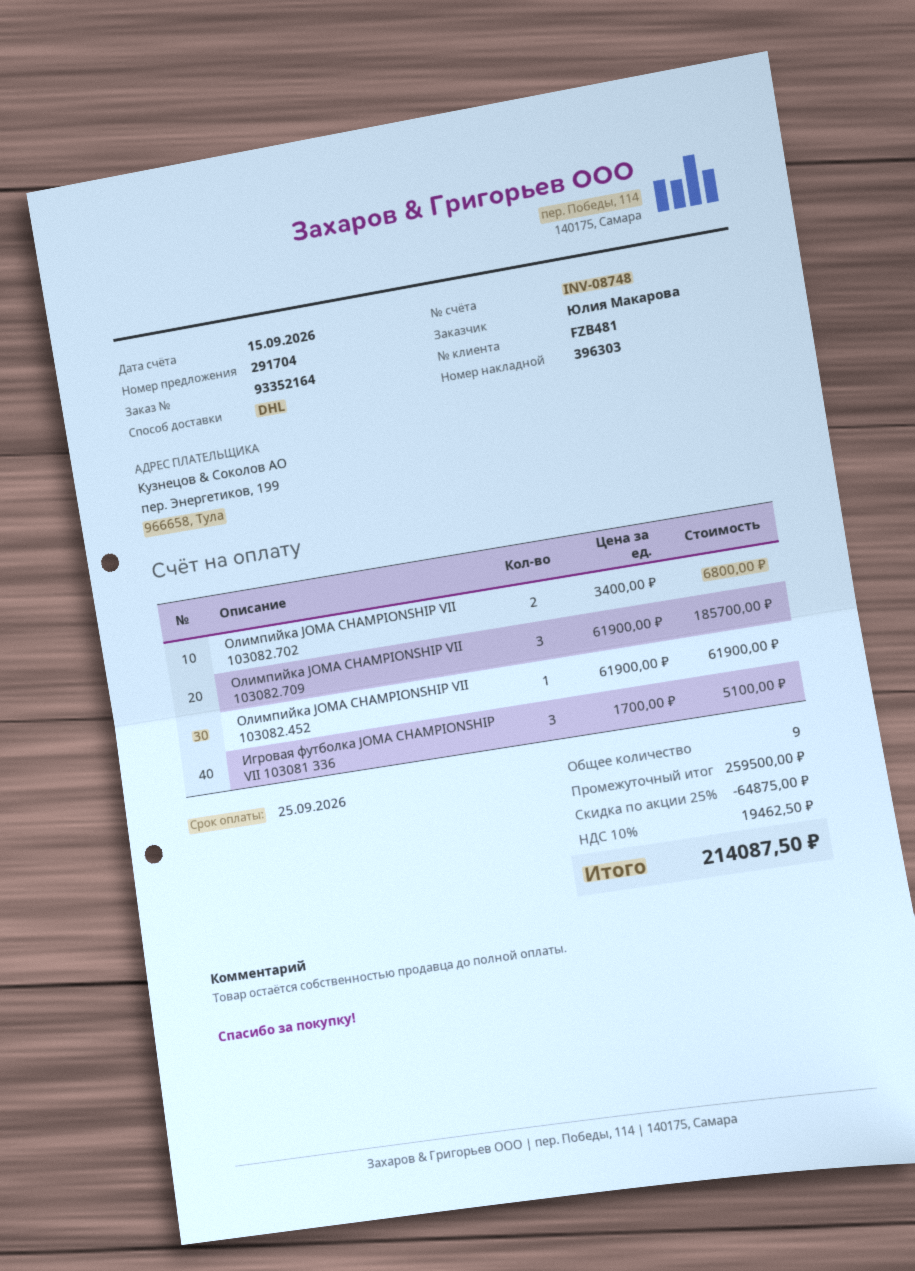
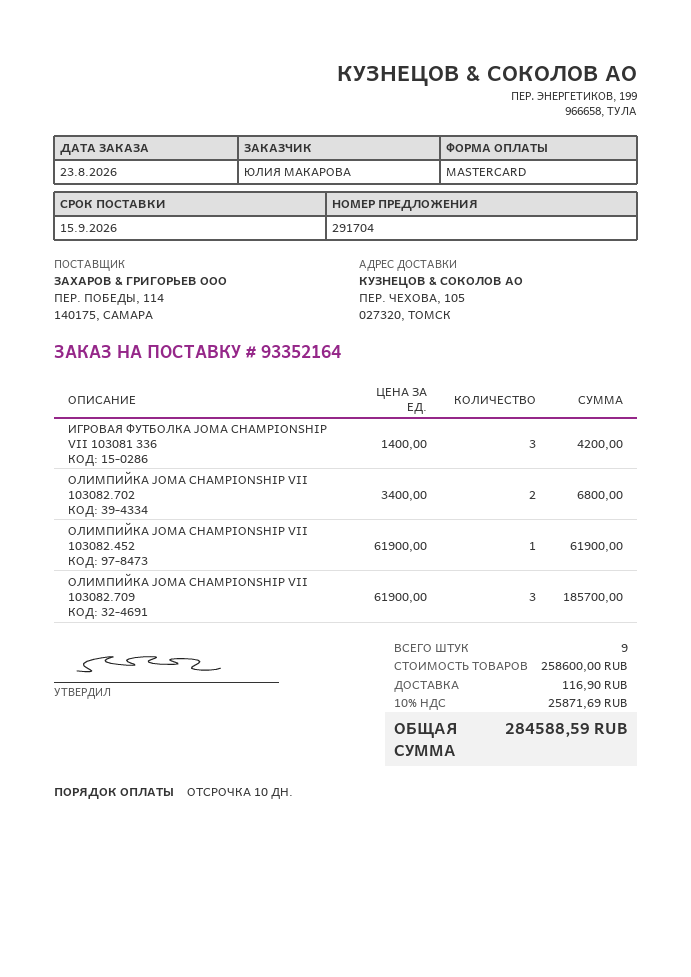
Игровая футболка JOMA CHAMPIONSHIP VII 103081 336: 3 x 1700.00 = 5100.00 -> 3 x 1400.00 = 4200.00
subtotal: 259500.00 -> 258600.00
discount: 25% = 64875.00 -> none
shipping: none -> 116.90
tax: 10% = 19462.50 -> 10% = 25871.69
total: 214087.50 -> 284588.59

